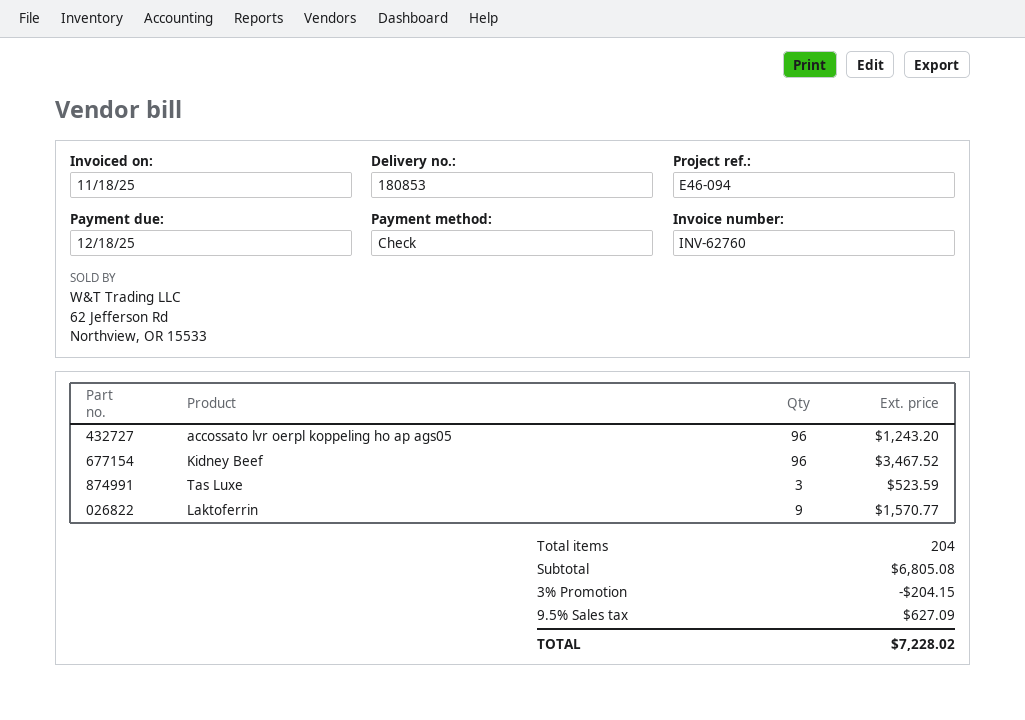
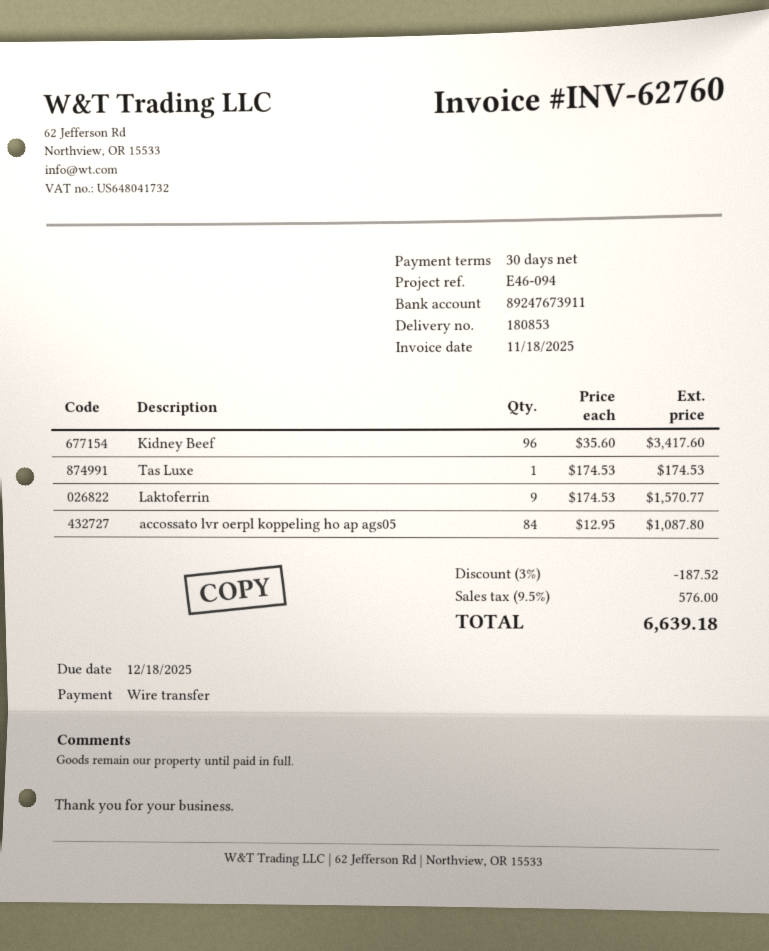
payment method: cheque -> bank transfer
accossato lvr oerpl koppeling ho ap ags05: 96 for 1243.20 -> 84 for 1087.80
Kidney Beef: 96 for 3467.52 -> 96 for 3417.60
Tas Luxe: 3 for 523.59 -> 1 for 174.53
discount: 3% = 204.15 -> 3% = 187.52
tax: 9.5% = 627.09 -> 9.5% = 576.00
total: 7228.02 -> 6639.18

